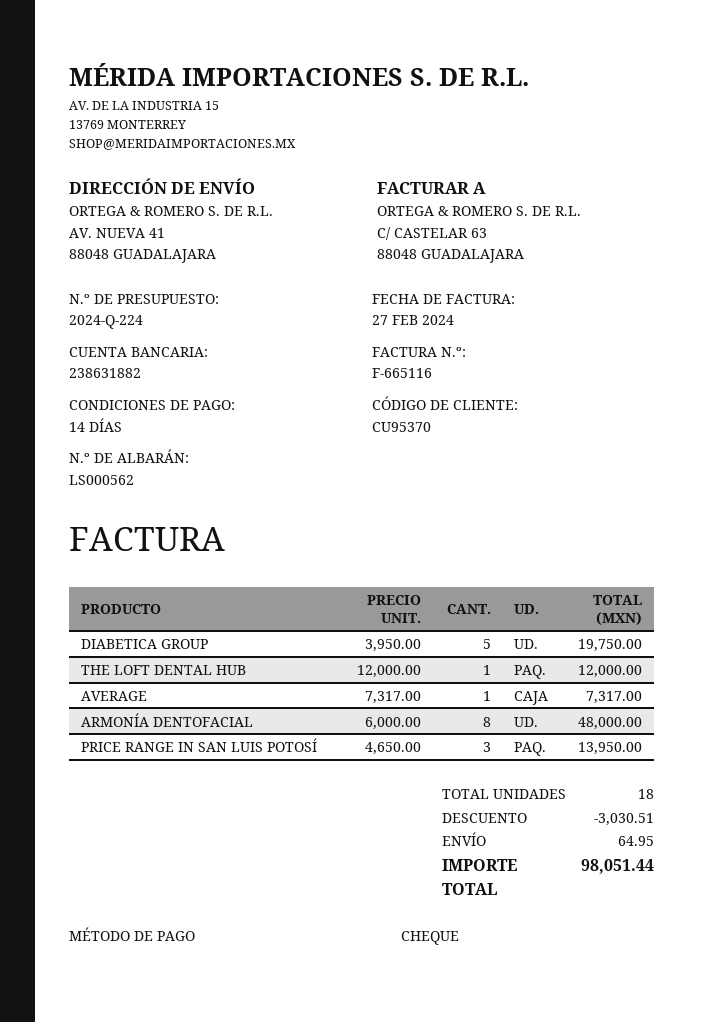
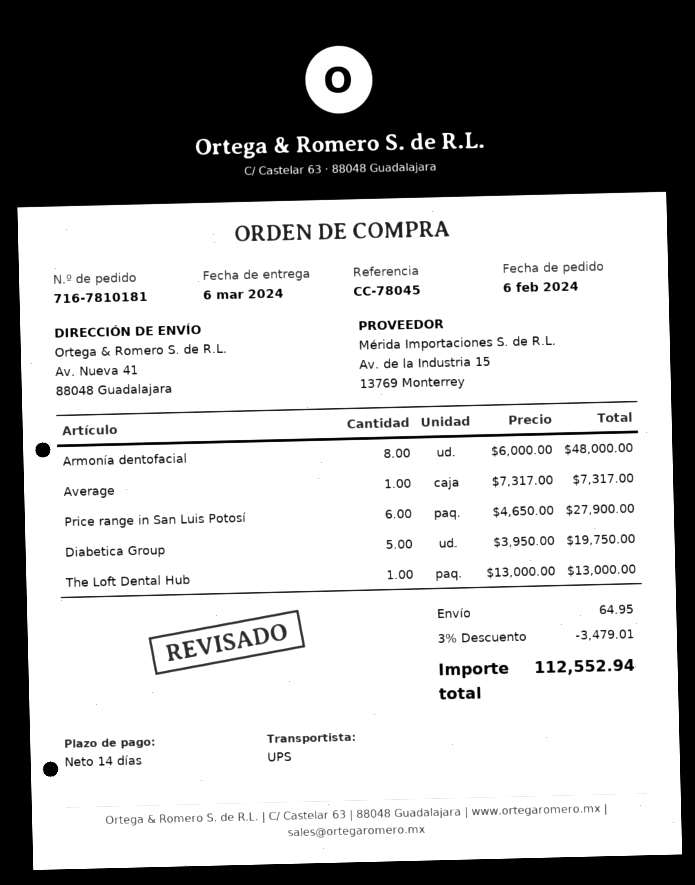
THE LOFT DENTAL HUB: 1 x 12000.00 = 12000.00 -> 1 x 13000.00 = 13000.00
PRICE RANGE IN SAN LUIS POTOSÍ: 3 x 4650.00 = 13950.00 -> 6 x 4650.00 = 27900.00
discount: 3030.51 -> 3479.01
total: 98051.44 -> 112552.94

